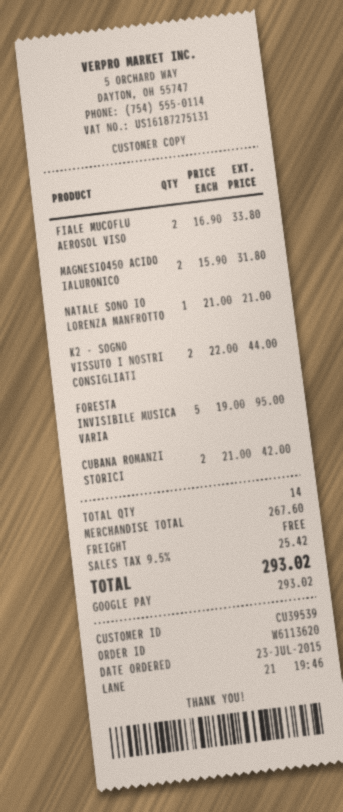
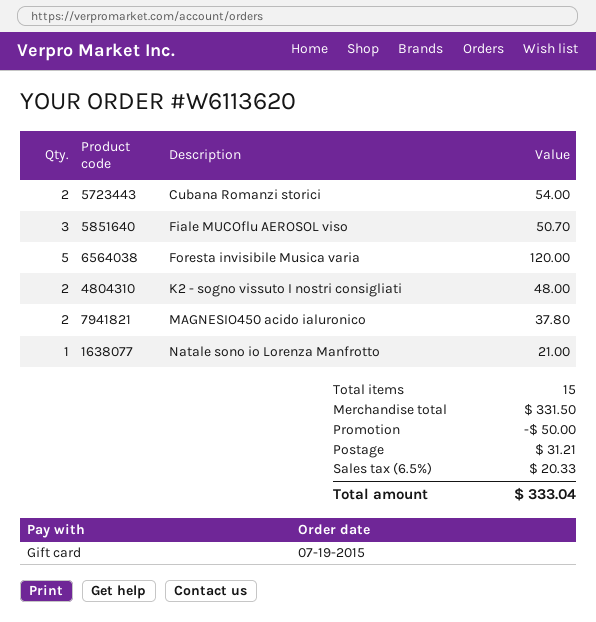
order date: 2015-07-23 -> 2015-07-19
payment method: Google Pay -> gift card
FIALE MUCOFLU AEROSOL VISO: 2 for 33.80 -> 3 for 50.70
MAGNESIO450 ACIDO IALURONICO: 2 for 31.80 -> 2 for 37.80
K2 - SOGNO VISSUTO I NOSTRI CONSIGLIATI: 2 for 44.00 -> 2 for 48.00
FORESTA INVISIBILE MUSICA VARIA: 5 for 95.00 -> 5 for 120.00
CUBANA ROMANZI STORICI: 2 for 42.00 -> 2 for 54.00
total quantity: 14 -> 15
subtotal: 267.60 -> 331.50
discount: none -> 50.00
shipping: 0.00 -> 31.21
tax: 9.5% = 25.42 -> 6.5% = 20.33
total: 293.02 -> 333.04

